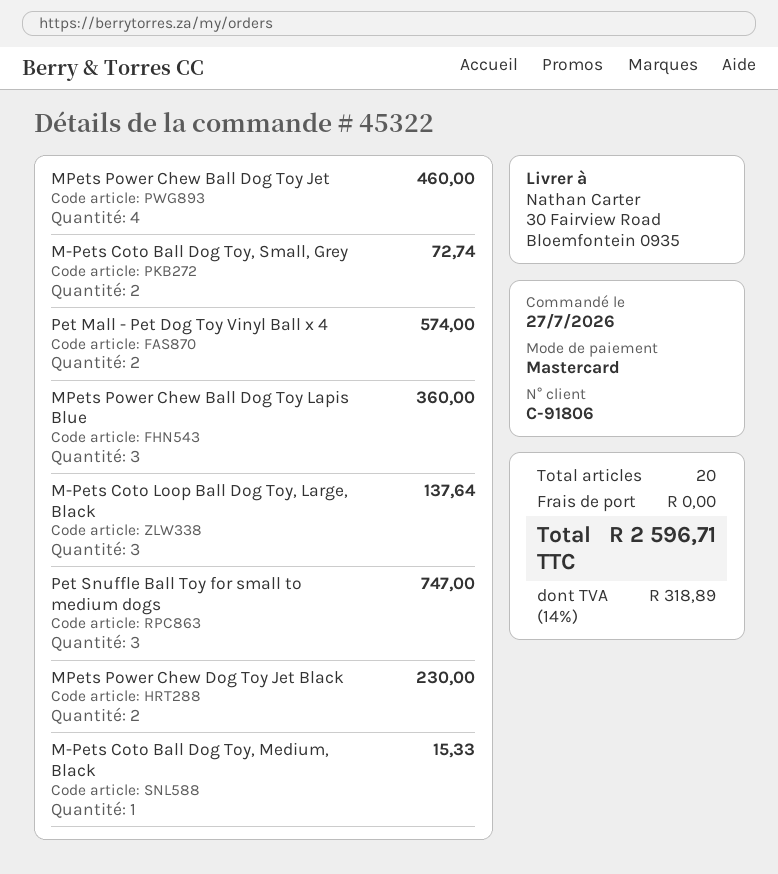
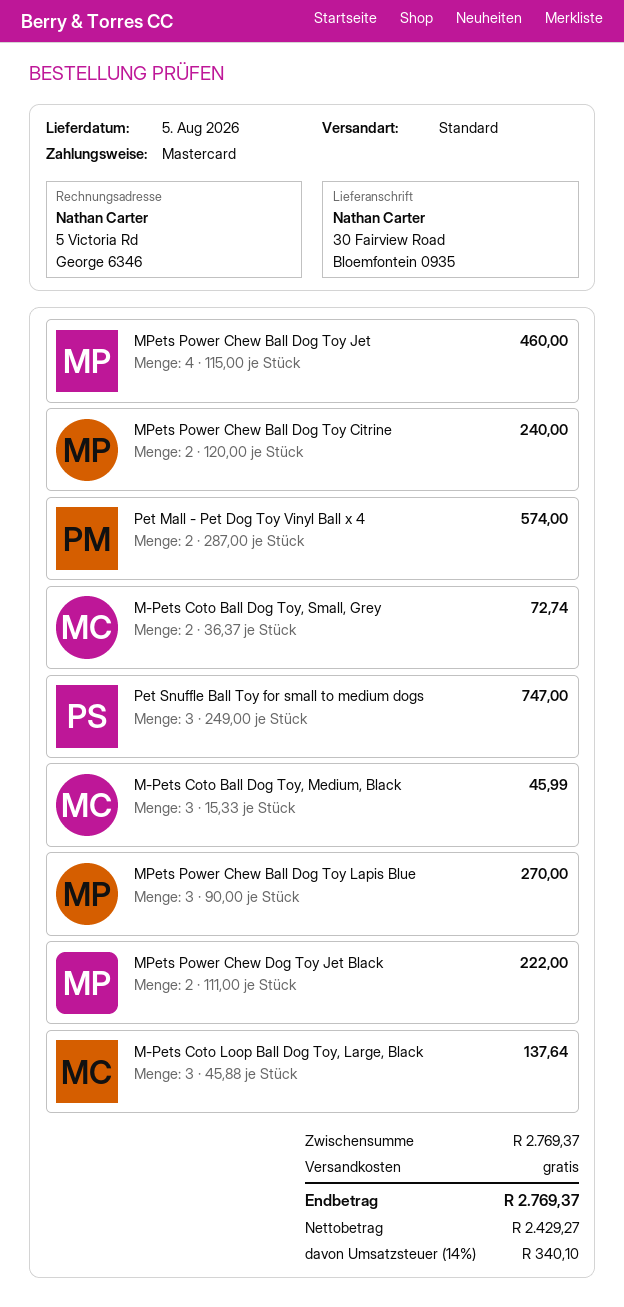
MPets Power Chew Ball Dog Toy Lapis Blue: 3 for 360.00 -> 3 for 270.00
MPets Power Chew Dog Toy Jet Black: 2 for 230.00 -> 2 for 222.00
M-Pets Coto Ball Dog Toy, Medium, Black: 1 for 15.33 -> 3 for 45.99
MPets Power Chew Ball Dog Toy Citrine: none -> 2 for 240.00
tax: 14% = 318.89 -> 14% = 340.10
total: 2596.71 -> 2769.37

